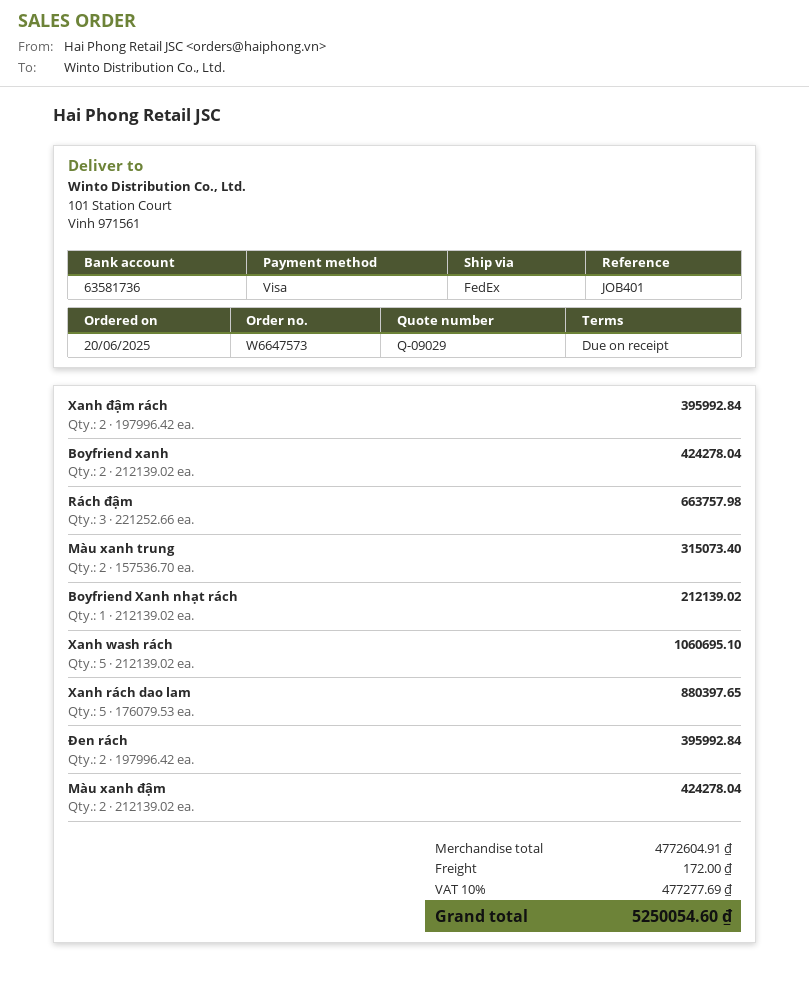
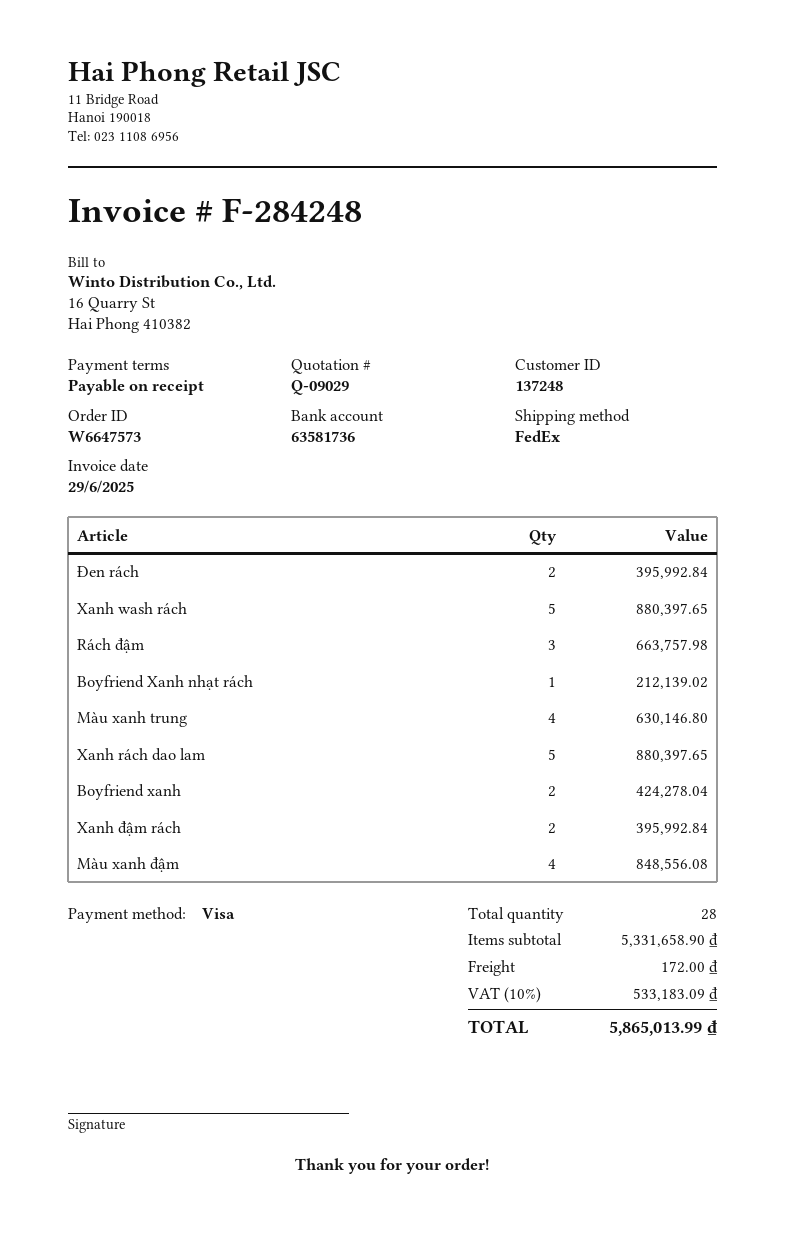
Màu xanh trung: 2 for 315073.40 -> 4 for 630146.80
Xanh wash rách: 5 for 1060695.10 -> 5 for 880397.65
Màu xanh đậm: 2 for 424278.04 -> 4 for 848556.08
subtotal: 4772604.91 -> 5331658.90
tax: 10% = 477277.69 -> 10% = 533183.09
total: 5250054.60 -> 5865013.99

